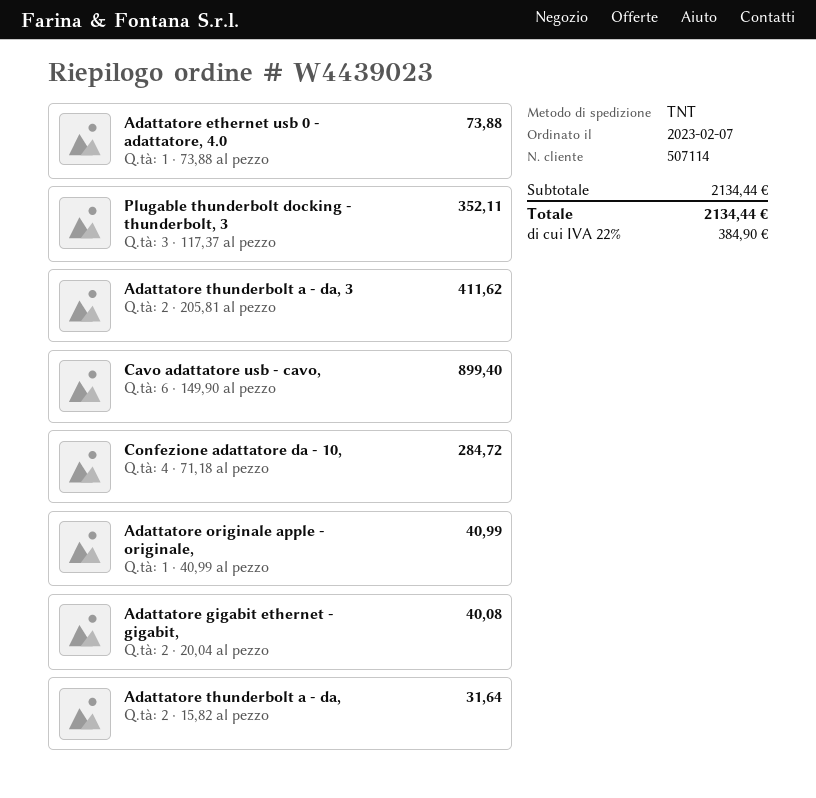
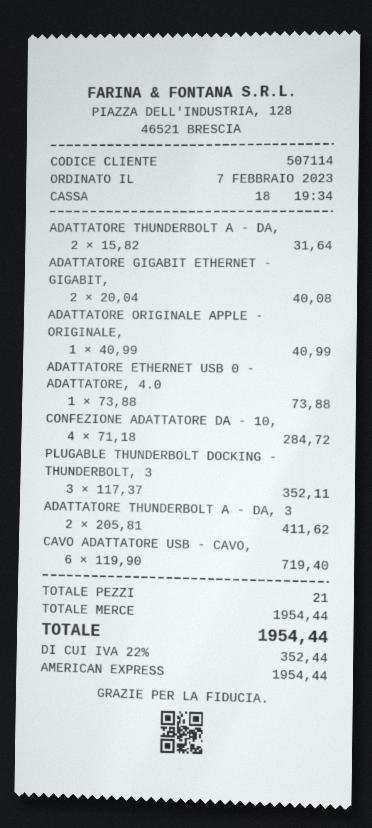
Cavo adattatore usb - cavo,: 6 x 149.90 = 899.40 -> 6 x 119.90 = 719.40
subtotal: 2134.44 -> 1954.44
tax: 22% = 384.90 -> 22% = 352.44
total: 2134.44 -> 1954.44

